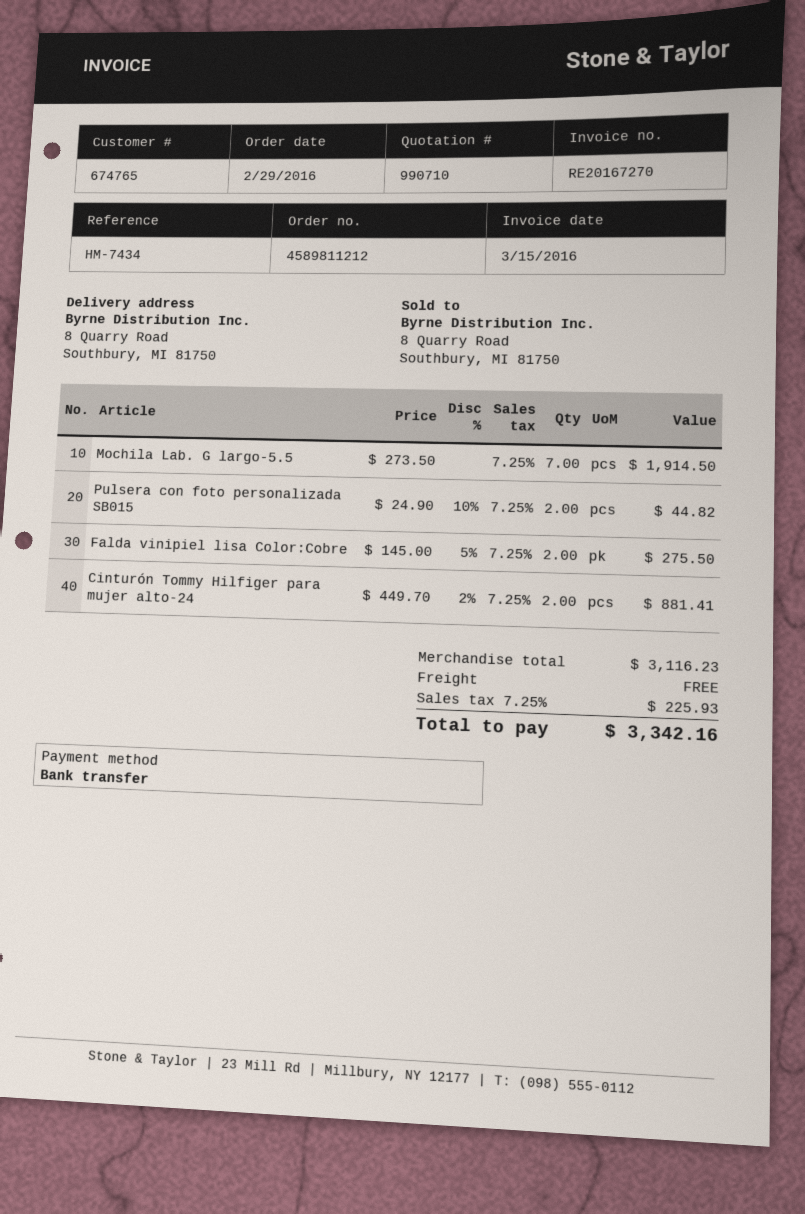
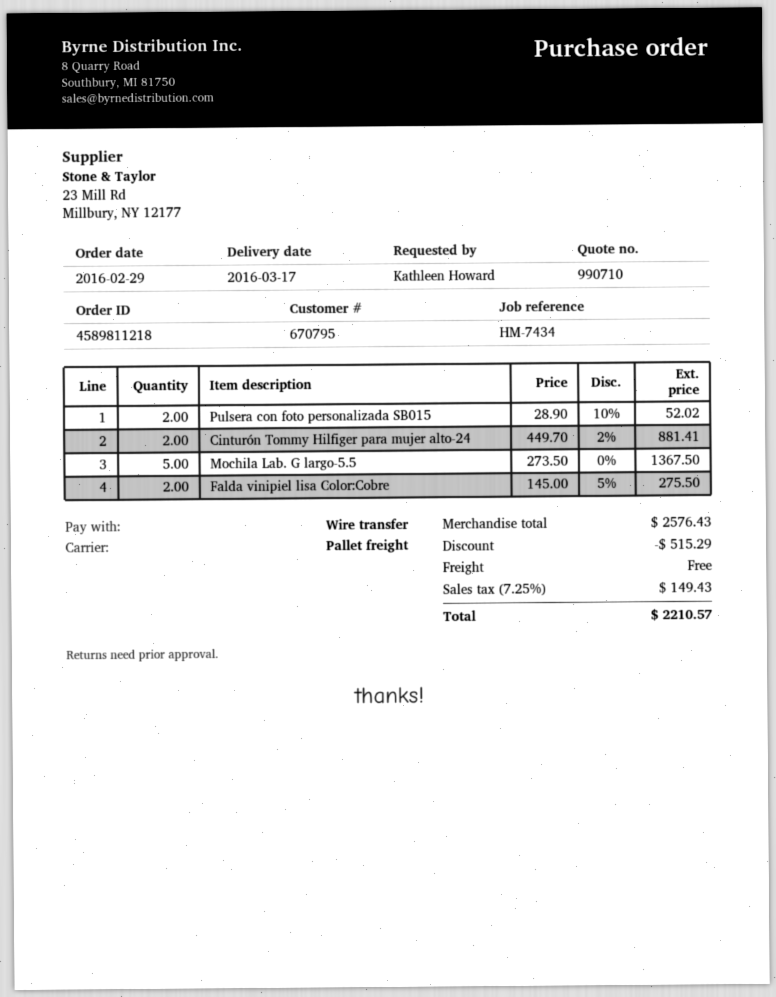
order number: 4589811212 -> 4589811218
customer number: 674765 -> 670795
Mochila Lab. G largo-5.5: 7 x 273.50 = 1914.50 -> 5 x 273.50 = 1367.50
Pulsera con foto personalizada SB015: 2 x 24.90 - 10% = 44.82 -> 2 x 28.90 - 10% = 52.02
subtotal: 3116.23 -> 2576.43
discount: none -> 515.29
tax: 7.25% = 225.93 -> 7.25% = 149.43
total: 3342.16 -> 2210.57

